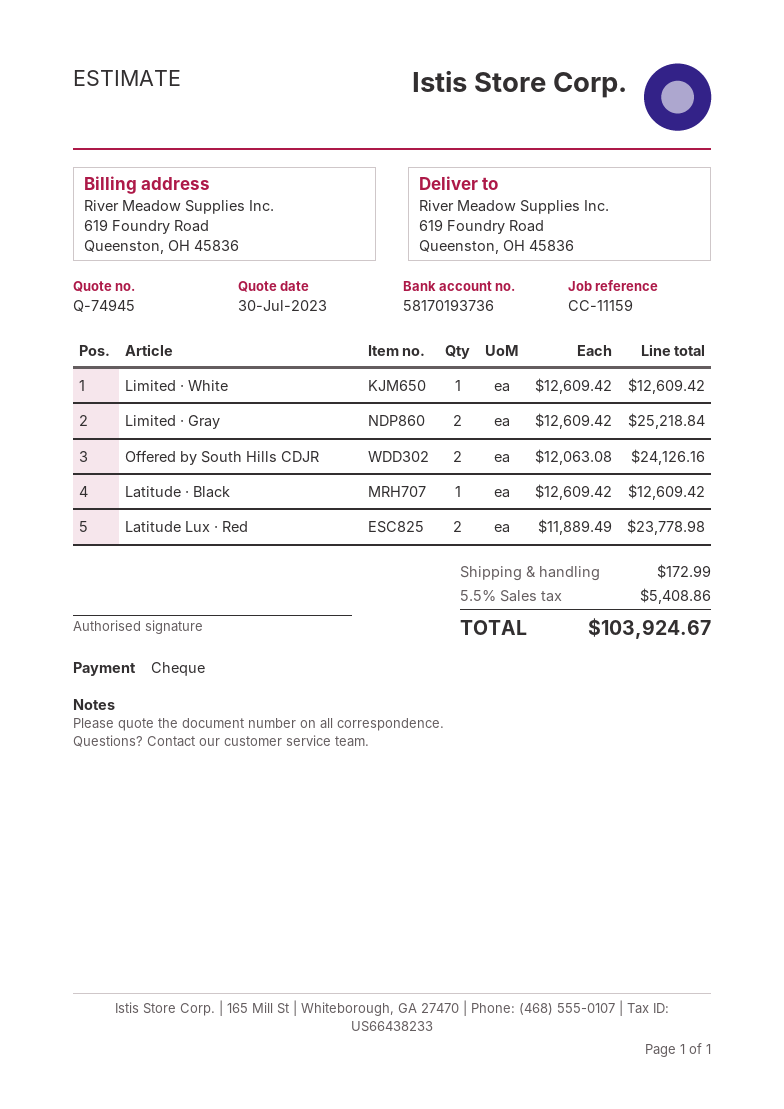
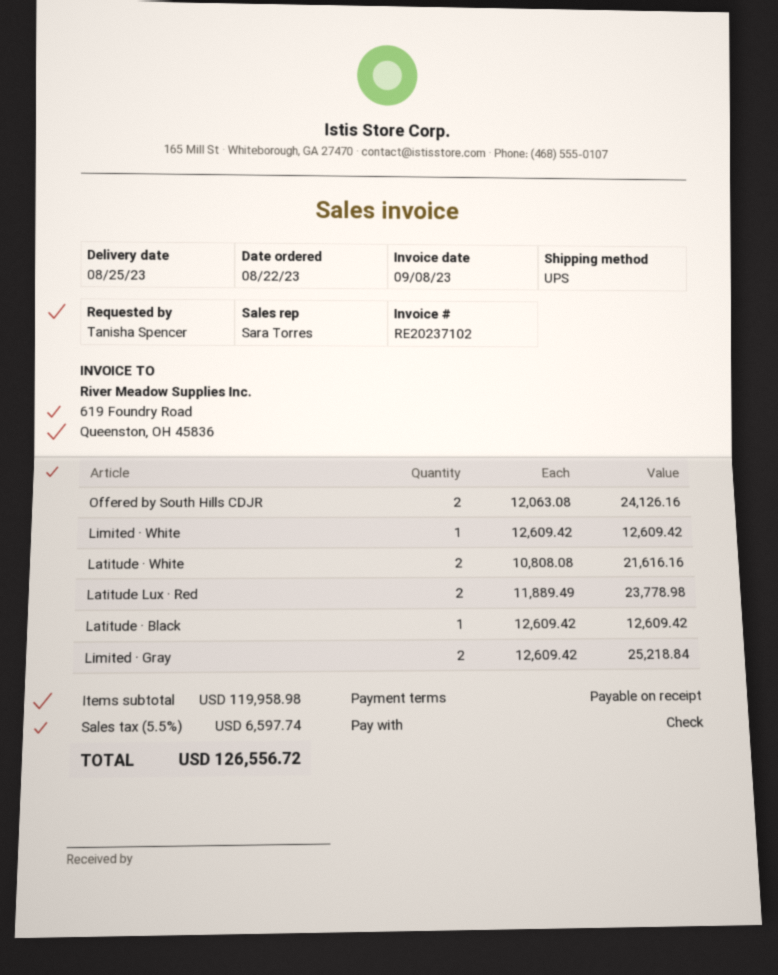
Latitude · White: none -> 2 x 10808.08 = 21616.16
shipping: 172.99 -> none
tax: 5.5% = 5408.86 -> 5.5% = 6597.74
total: 103924.67 -> 126556.72

